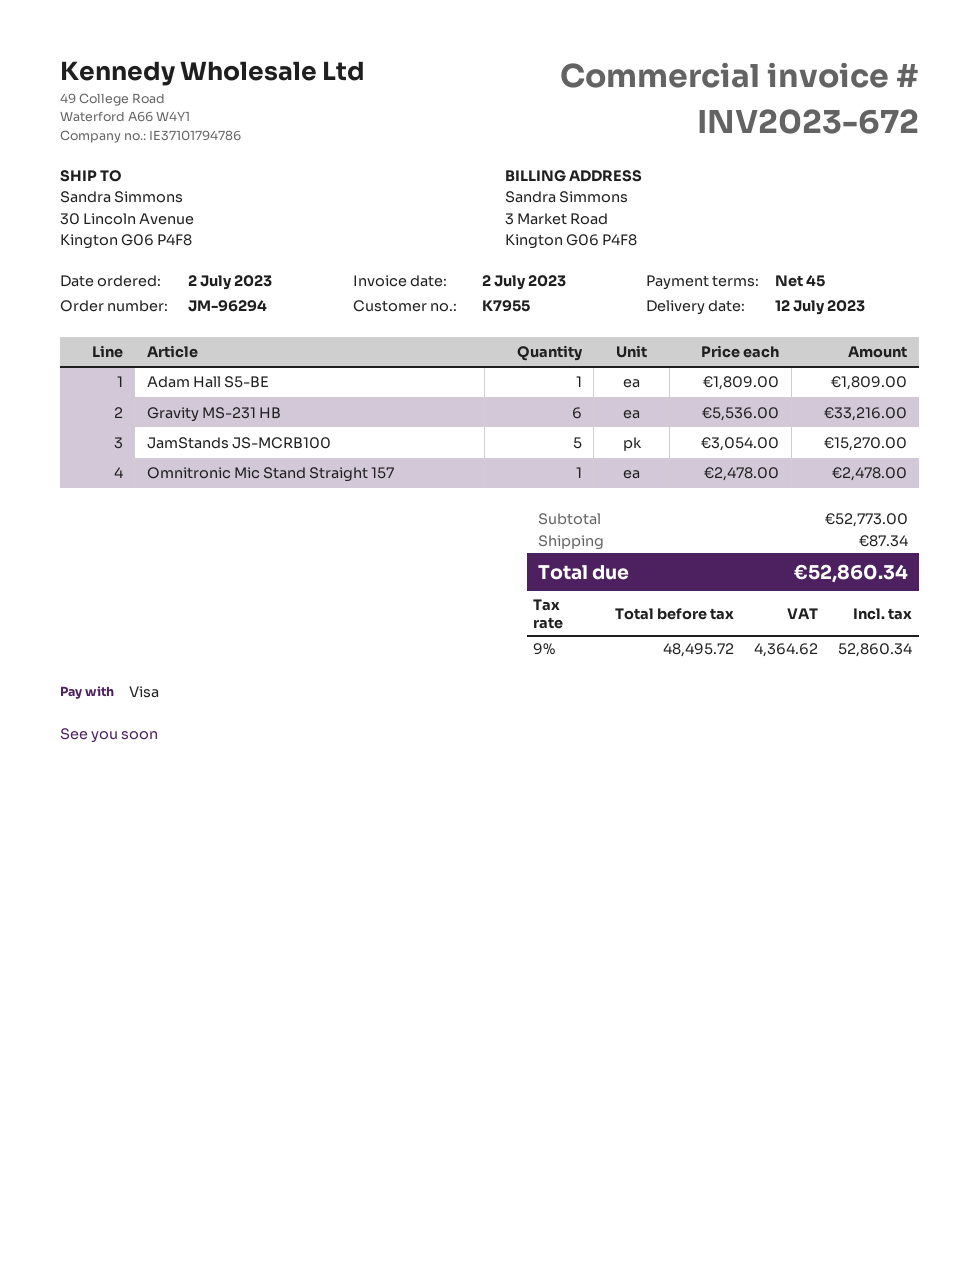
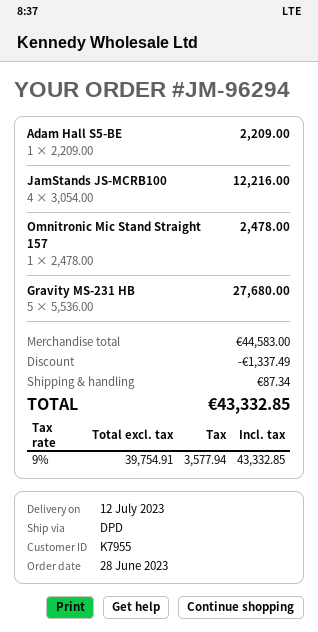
order date: 2023-07-02 -> 2023-06-28
Adam Hall S5-BE: 1 x 1809.00 = 1809.00 -> 1 x 2209.00 = 2209.00
Gravity MS-231 HB: 6 x 5536.00 = 33216.00 -> 5 x 5536.00 = 27680.00
JamStands JS-MCRB100: 5 x 3054.00 = 15270.00 -> 4 x 3054.00 = 12216.00
subtotal: 52773.00 -> 44583.00
discount: none -> 1337.49
net: 48495.72 -> 39754.91
tax: 9% = 4364.62 -> 9% = 3577.94
total: 52860.34 -> 43332.85

